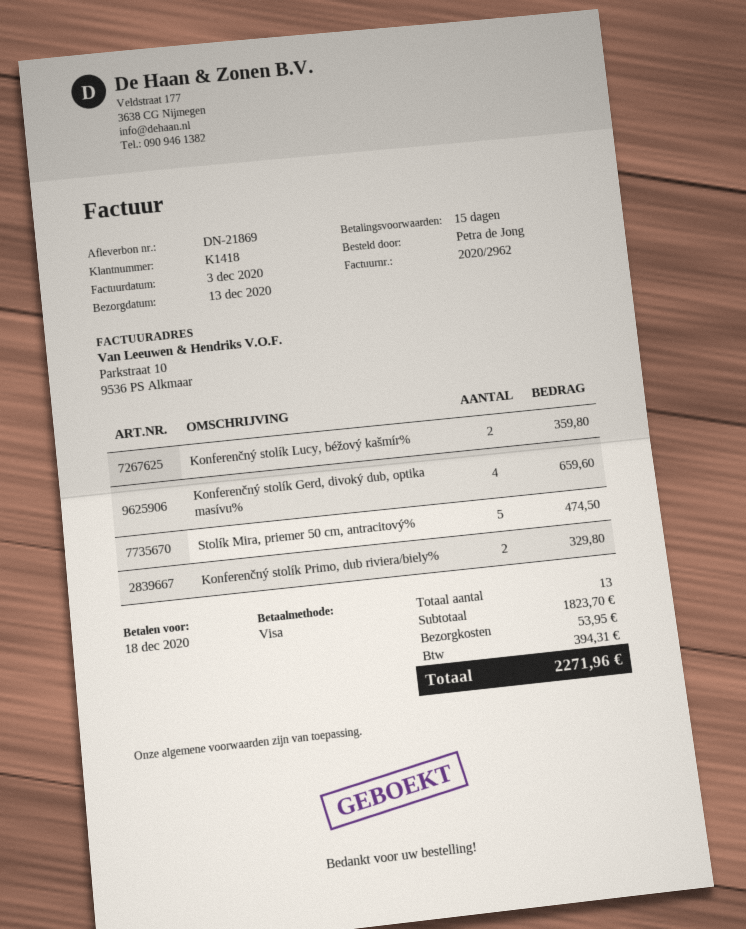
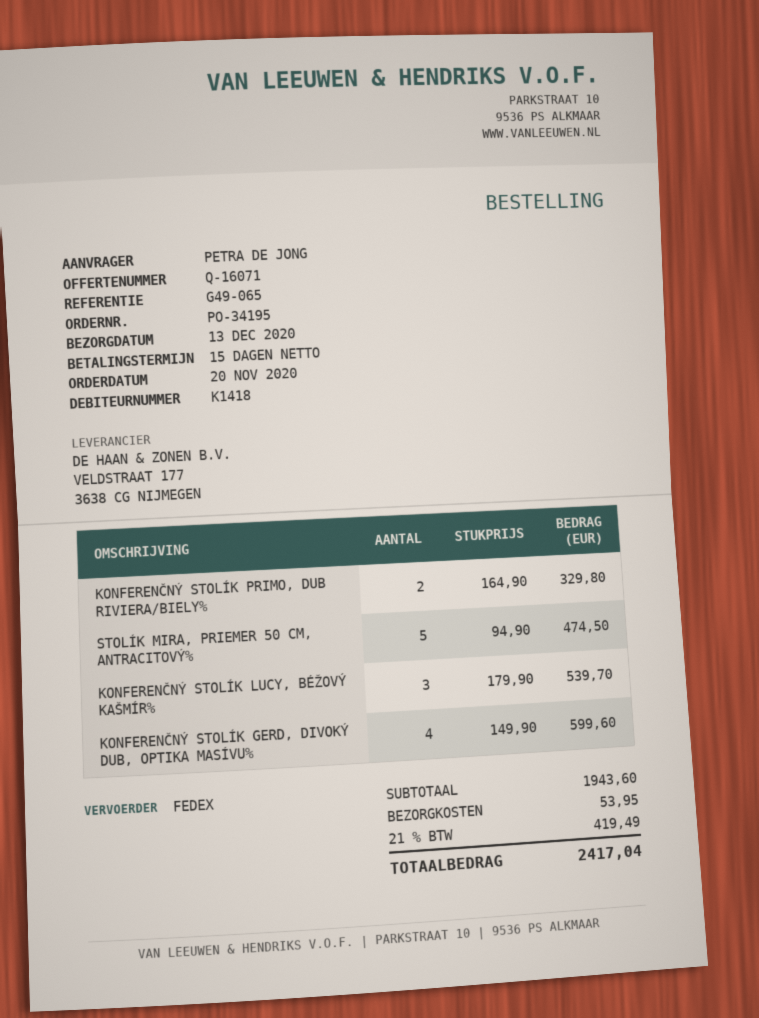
Konferenčný stolík Lucy, béžový kašmír%: 2 for 359.80 -> 3 for 539.70
Konferenčný stolík Gerd, divoký dub, optika masívu%: 4 for 659.60 -> 4 for 599.60
subtotal: 1823.70 -> 1943.60
tax: 394.31 -> 419.49
total: 2271.96 -> 2417.04

